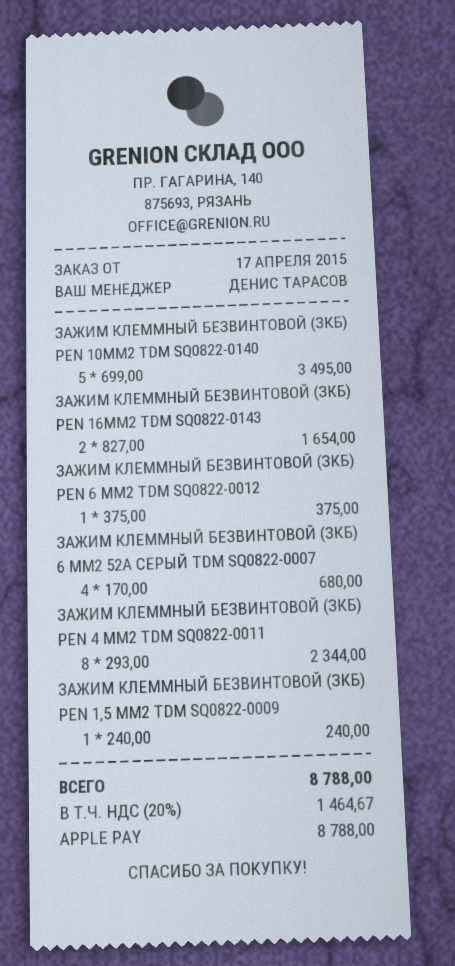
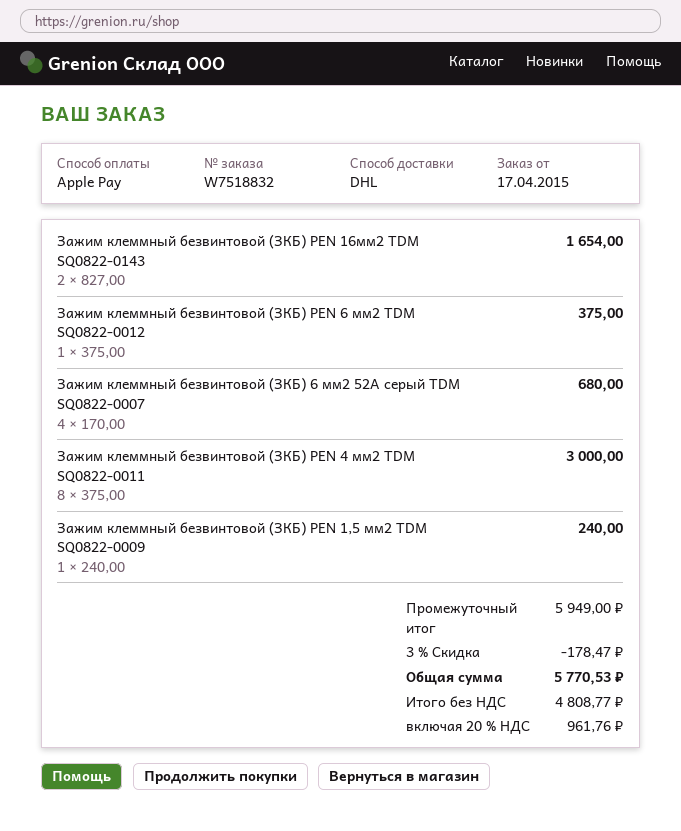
ЗАЖИМ КЛЕММНЫЙ БЕЗВИНТОВОЙ (ЗКБ) PEN 10ММ2 TDM SQ0822-0140: 5 x 699.00 = 3495.00 -> none
ЗАЖИМ КЛЕММНЫЙ БЕЗВИНТОВОЙ (ЗКБ) PEN 4 ММ2 TDM SQ0822-0011: 8 x 293.00 = 2344.00 -> 8 x 375.00 = 3000.00
discount: none -> 3% = 178.47
tax: 20% = 1464.67 -> 20% = 961.76
total: 8788.00 -> 5770.53

